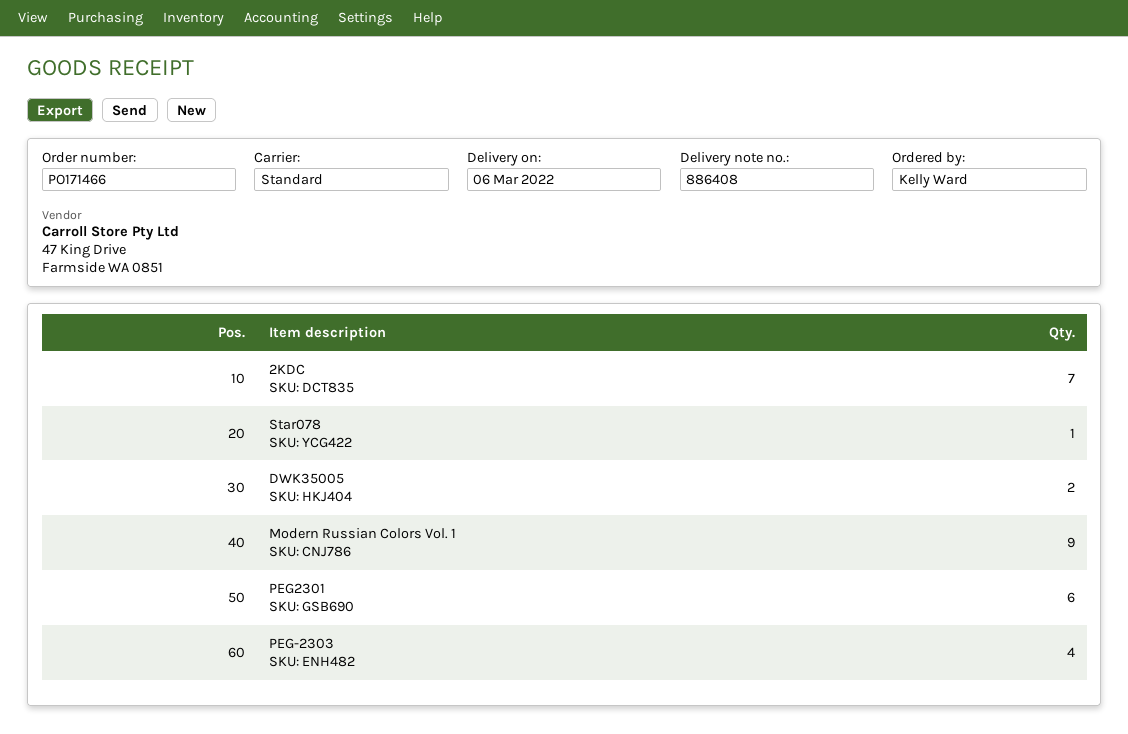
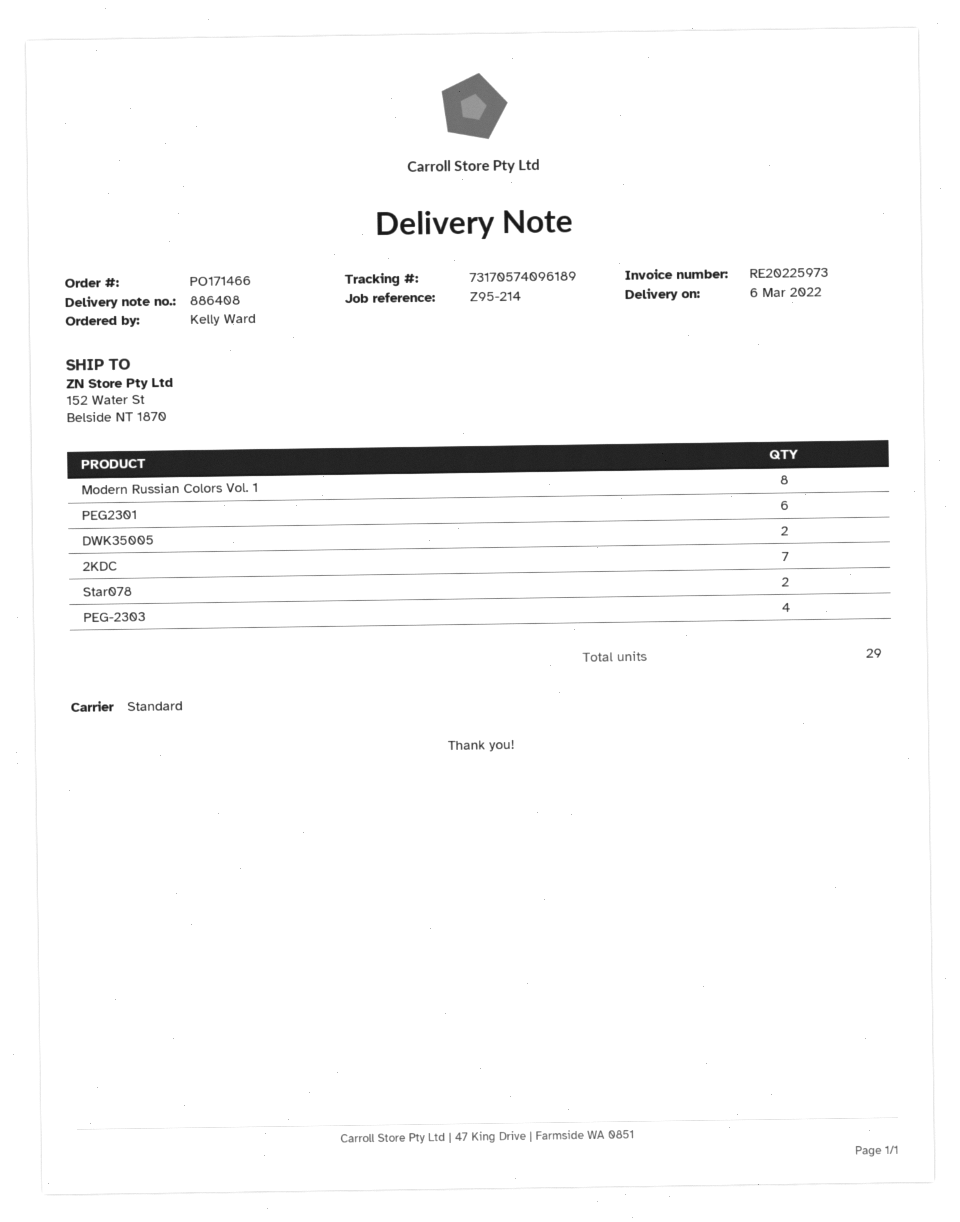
Star078: 1 -> 2
Modern Russian Colors Vol. 1: 9 -> 8

